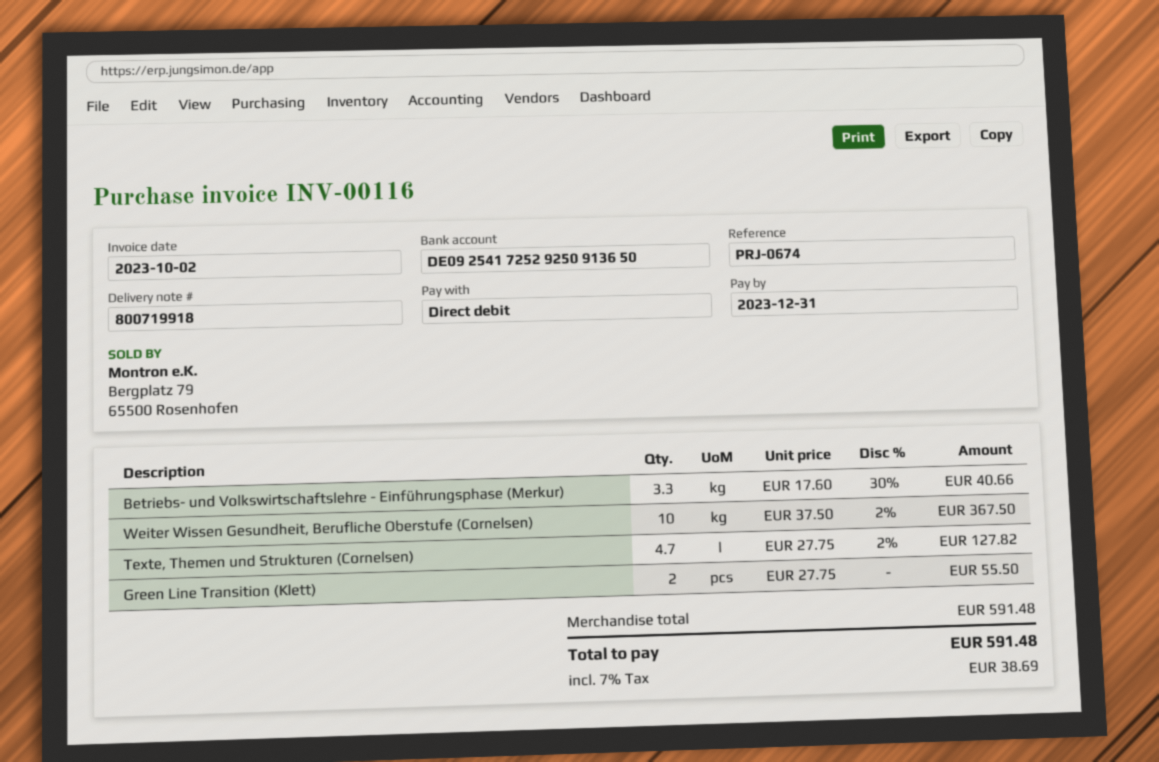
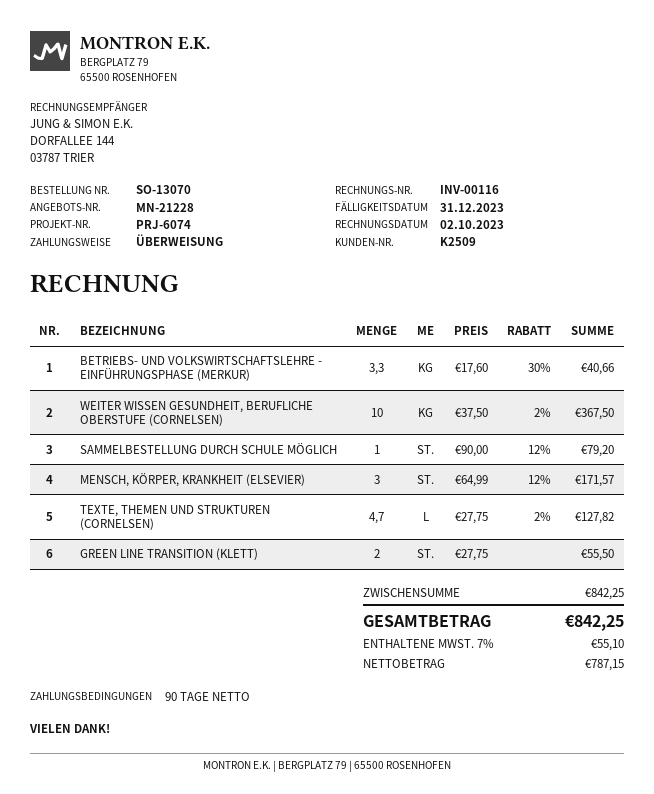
reference: PRJ-0674 -> PRJ-6074
payment method: direct debit -> bank transfer
SAMMELBESTELLUNG DURCH SCHULE MÖGLICH: none -> 1 x 90.00 - 12% = 79.20
MENSCH, KÖRPER, KRANKHEIT (ELSEVIER): none -> 3 x 64.99 - 12% = 171.57
subtotal: 591.48 -> 842.25
tax: 7% = 38.69 -> 7% = 55.10
total: 591.48 -> 842.25

